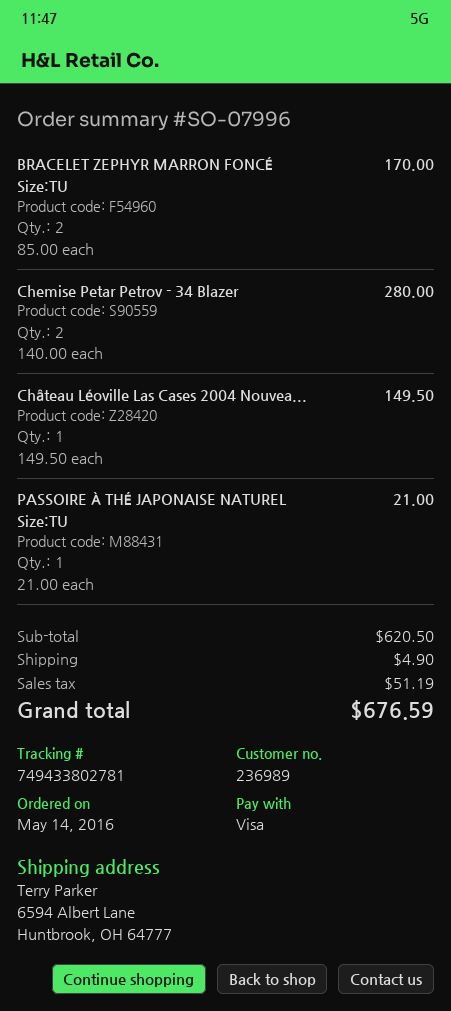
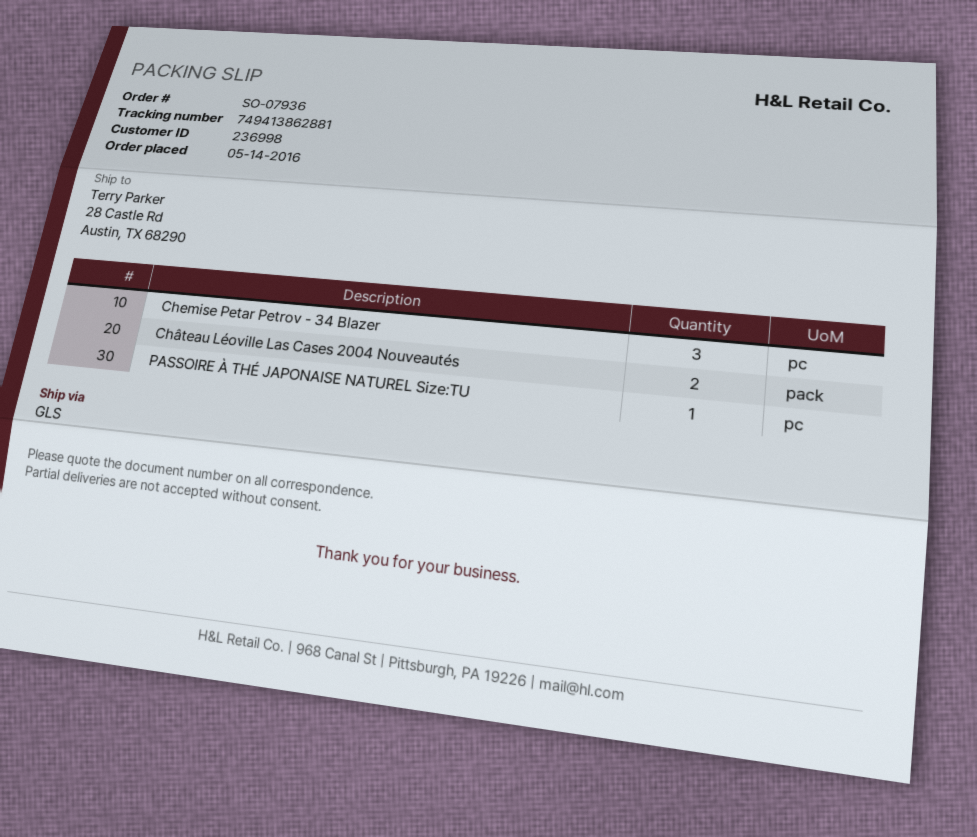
order number: SO-07996 -> SO-07936
customer number: 236989 -> 236998
tracking number: 749433802781 -> 749413862881
ship to: 6594 Albert Lane, Huntbrook, OH 64777 -> 28 Castle Rd, Austin, TX 68290
BRACELET ZEPHYR MARRON FONCÉ Size:TU: 2 -> none
Chemise Petar Petrov - 34 Blazer: 2 -> 3
Château Léoville Las Cases 2004 Nouvea...: 1 -> 2

